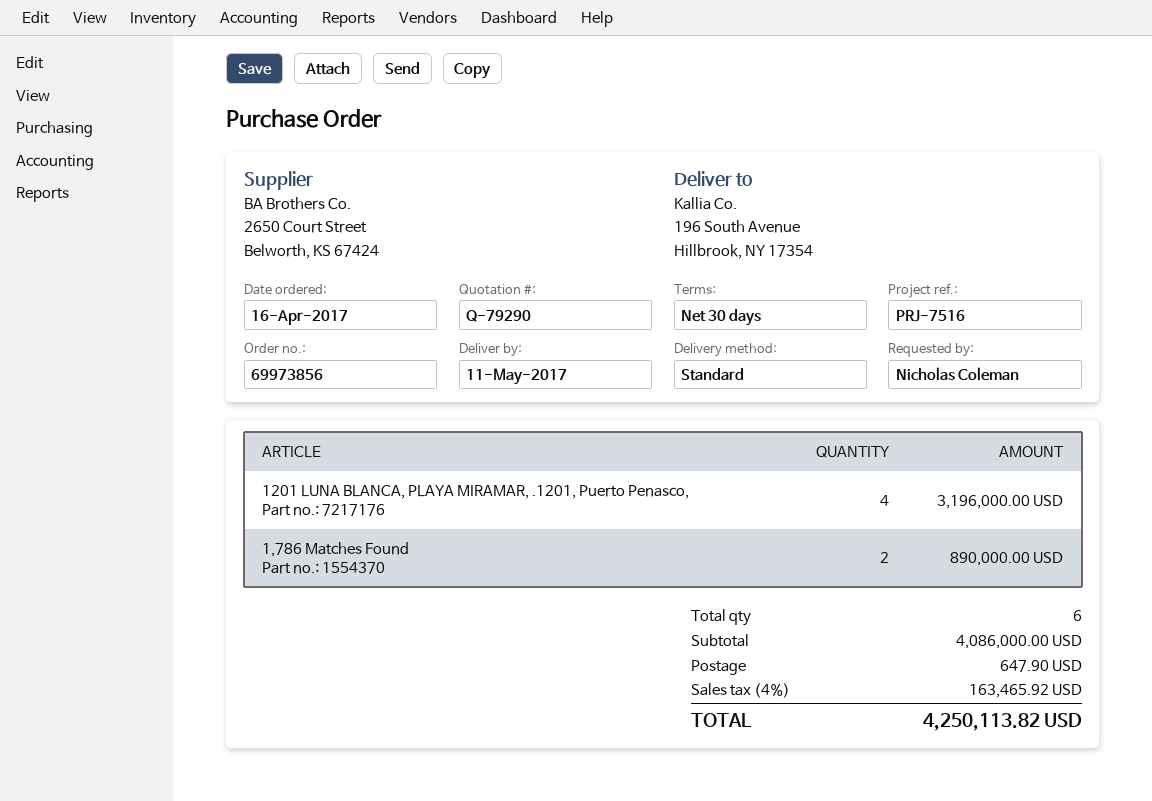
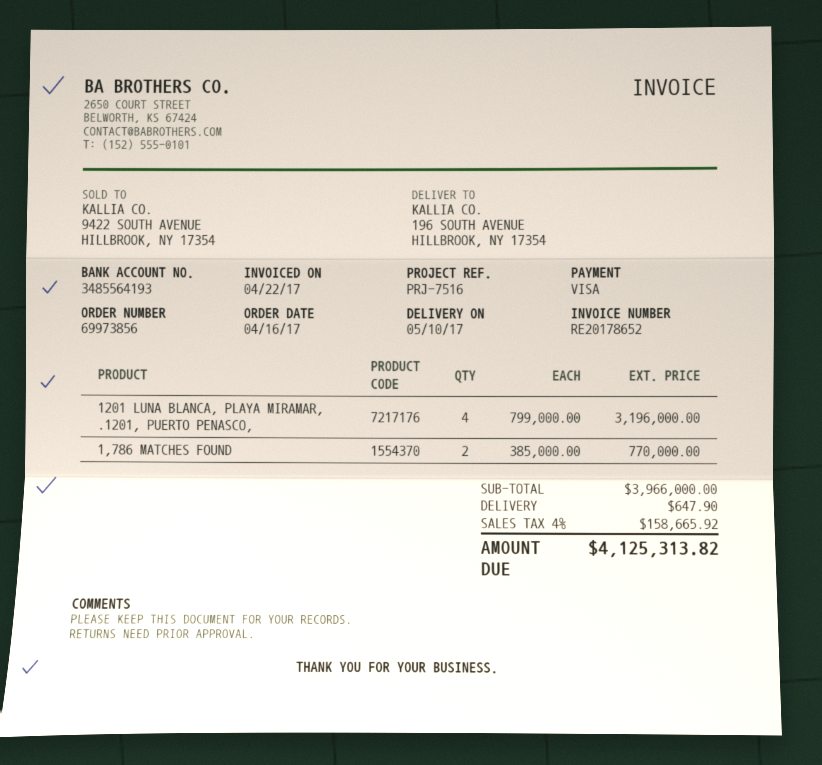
delivery date: 2017-05-11 -> 2017-05-10
1,786 Matches Found: 2 for 890000.00 -> 2 for 770000.00
subtotal: 4086000.00 -> 3966000.00
tax: 4% = 163465.92 -> 4% = 158665.92
total: 4250113.82 -> 4125313.82

